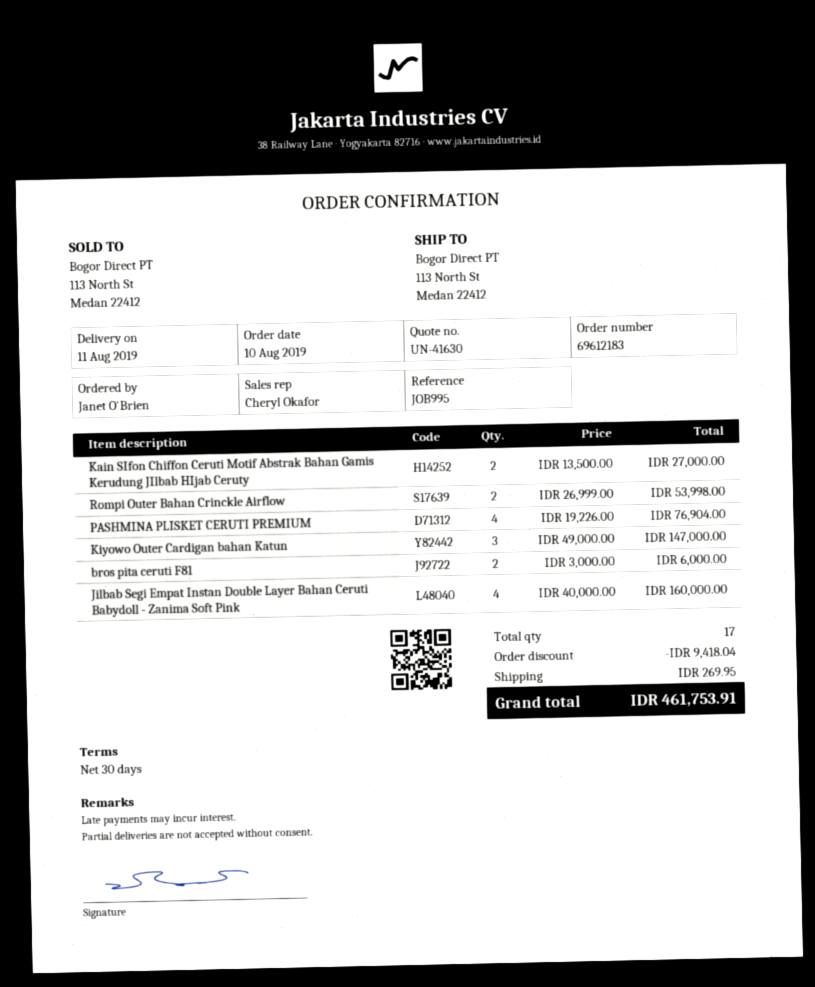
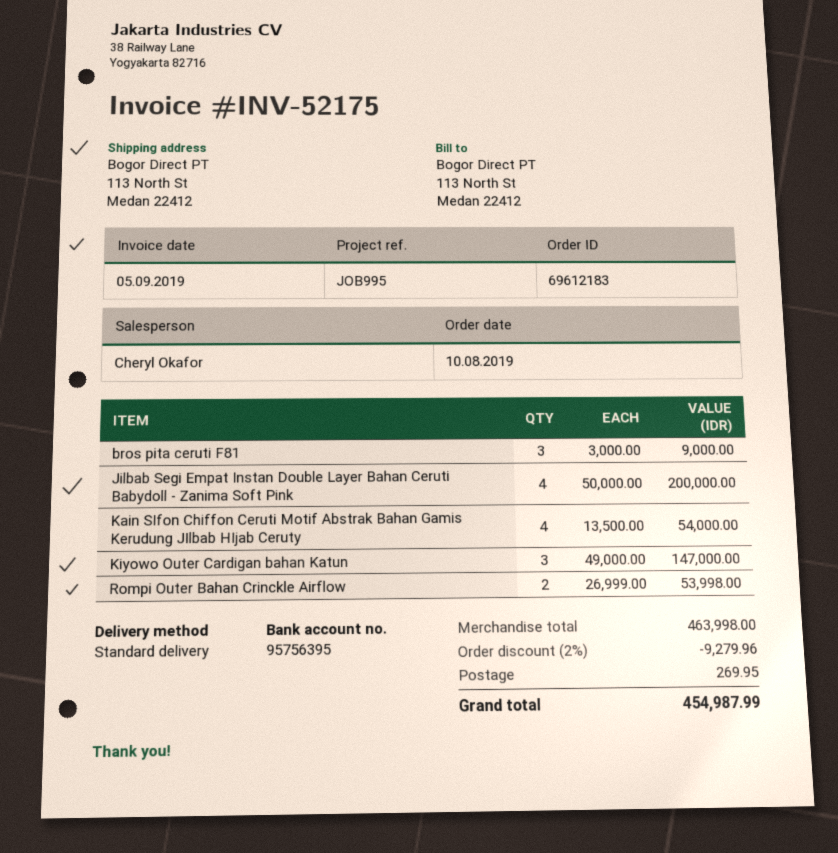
Kain SIfon Chiffon Ceruti Motif Abstrak Bahan Gamis Kerudung JIlbab HIjab Ceruty: 2 x 13500.00 = 27000.00 -> 4 x 13500.00 = 54000.00
PASHMINA PLISKET CERUTI PREMIUM: 4 x 19226.00 = 76904.00 -> none
bros pita ceruti F81: 2 x 3000.00 = 6000.00 -> 3 x 3000.00 = 9000.00
Jilbab Segi Empat Instan Double Layer Bahan Ceruti Babydoll - Zanima Soft Pink: 4 x 40000.00 = 160000.00 -> 4 x 50000.00 = 200000.00
discount: 9418.04 -> 9279.96
total: 461753.91 -> 454987.99

